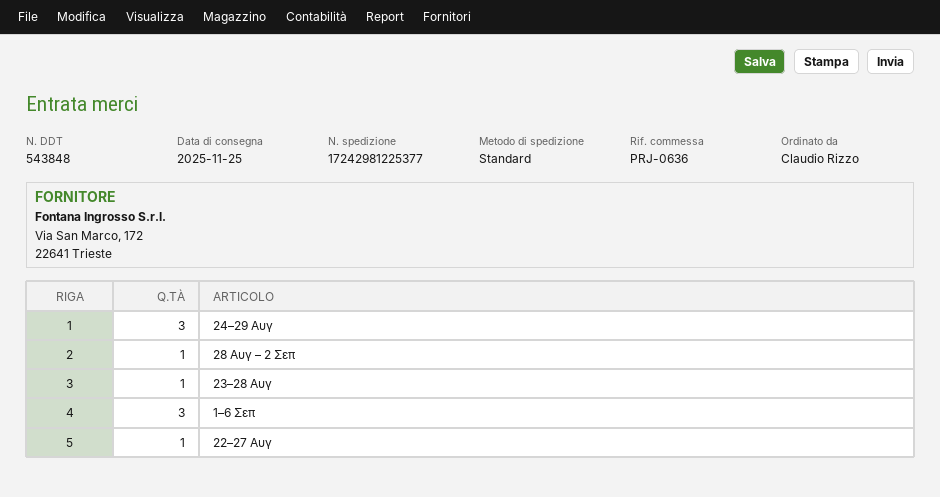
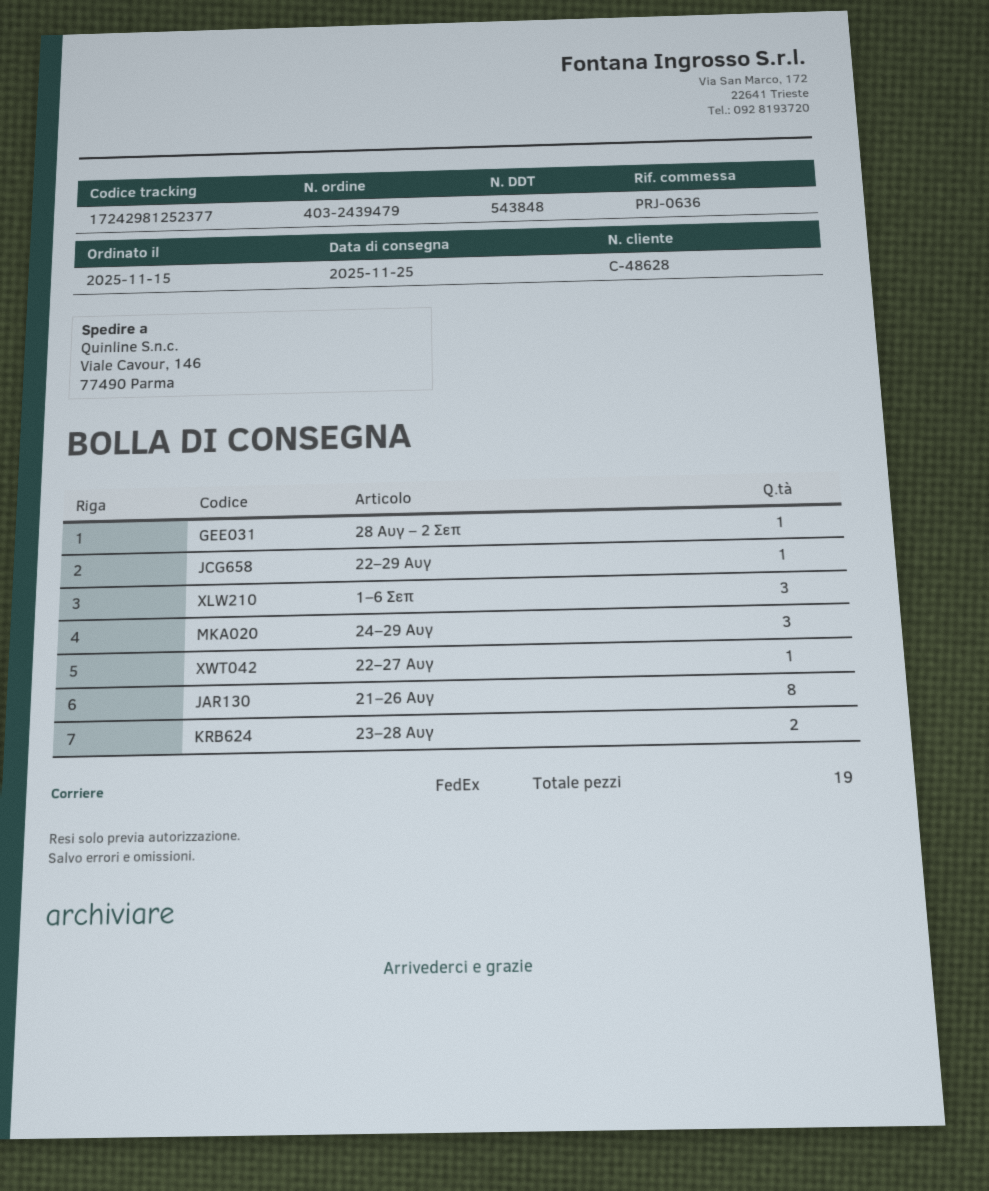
shipping method: standard -> FedEx
tracking number: 17242981225377 -> 17242981252377
23–28 Αυγ: 1 -> 2
22–29 Αυγ: none -> 1
21–26 Αυγ: none -> 8

